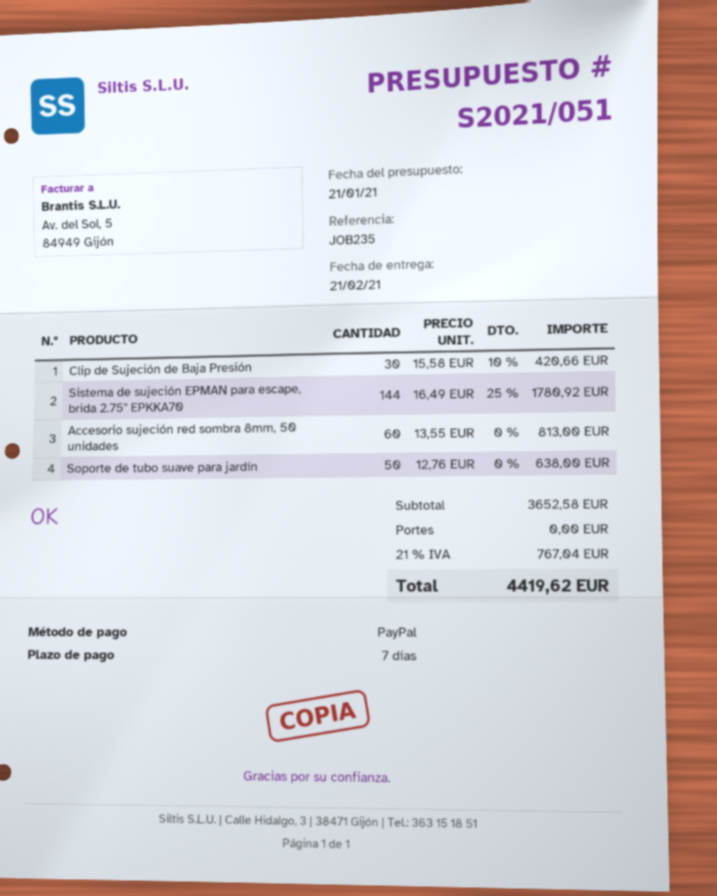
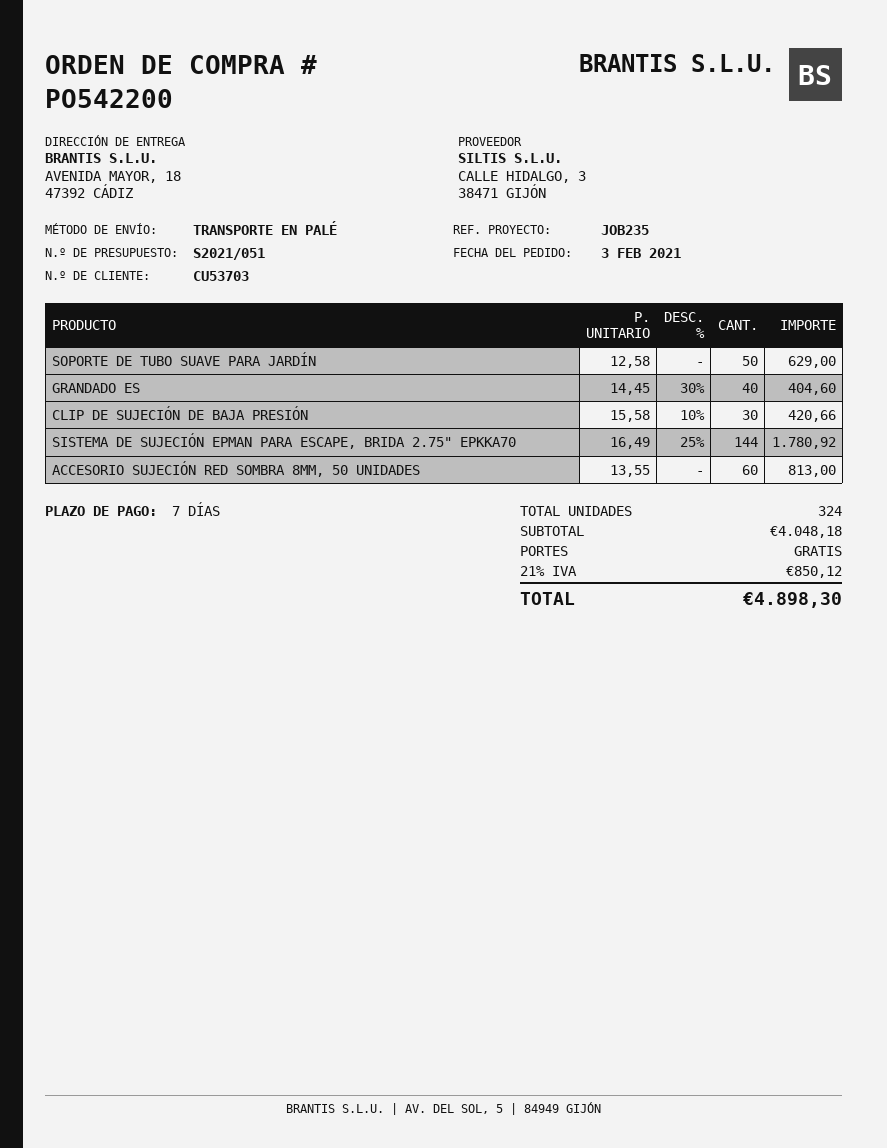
Soporte de tubo suave para jardín: 50 x 12.76 = 638.00 -> 50 x 12.58 = 629.00
GRANDADO ES: none -> 40 x 14.45 - 30% = 404.60
subtotal: 3652.58 -> 4048.18
tax: 21% = 767.04 -> 21% = 850.12
total: 4419.62 -> 4898.30

